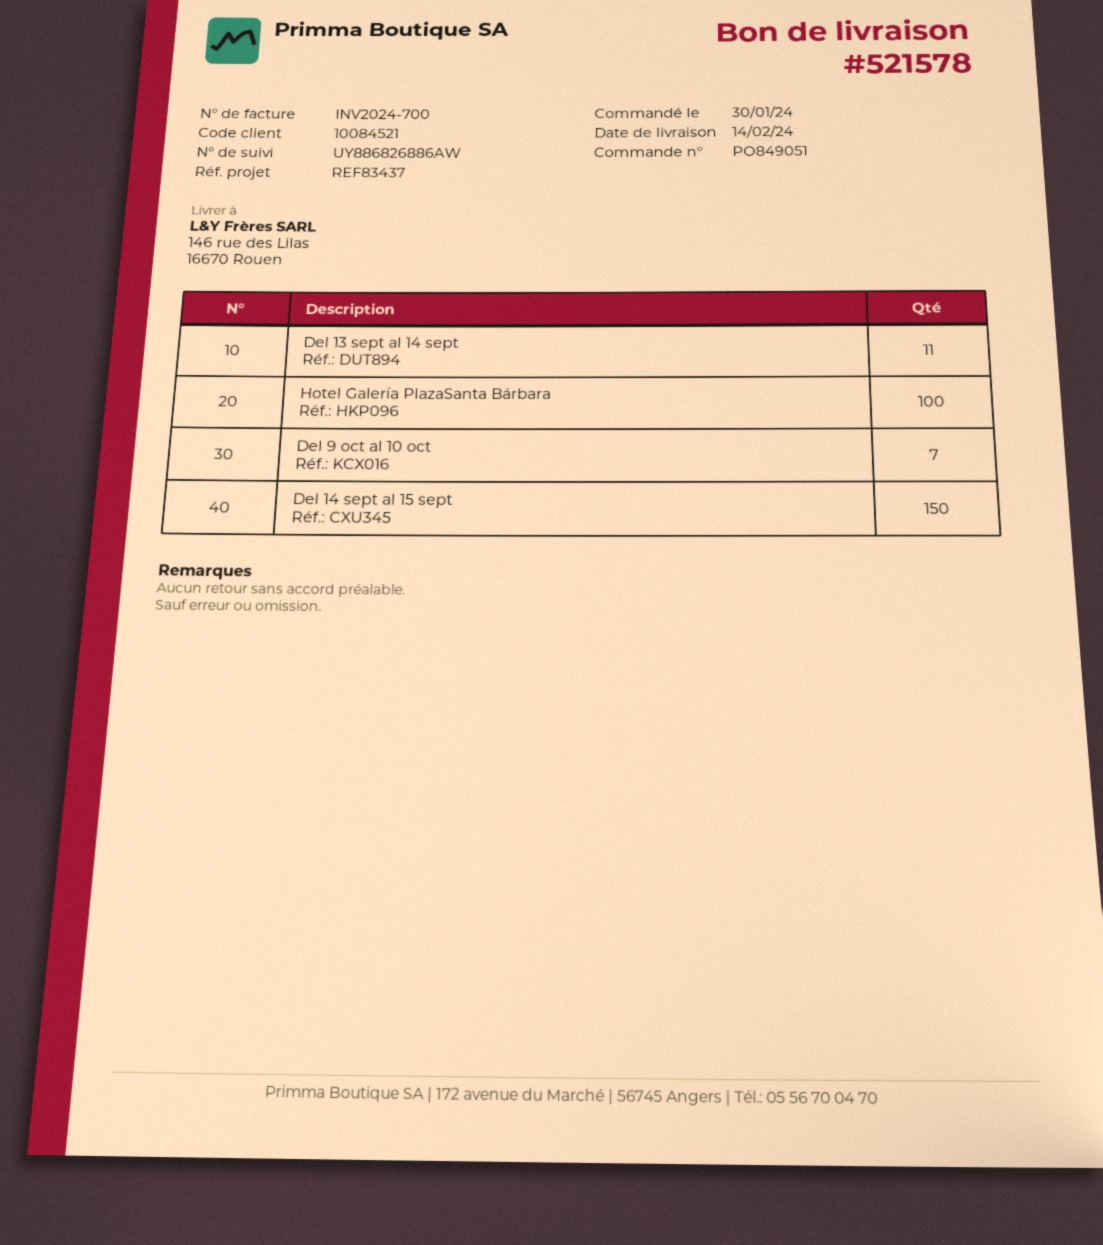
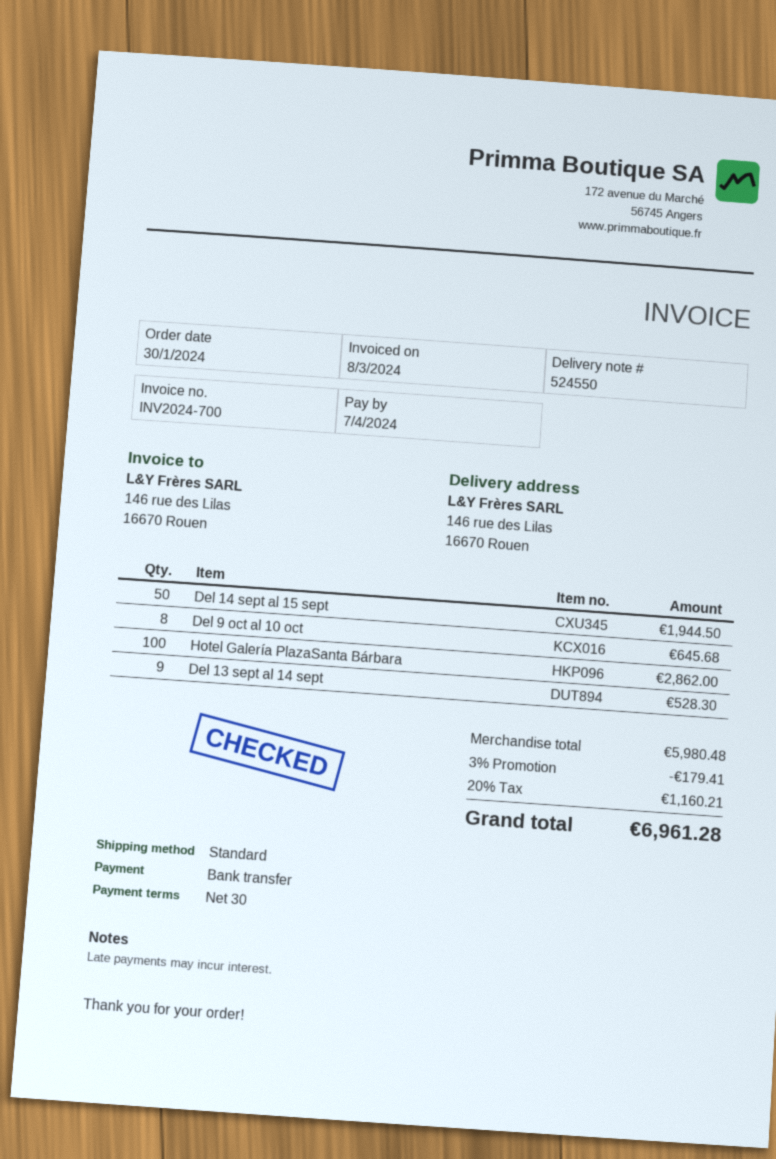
delivery note number: 521578 -> 524550
Del 13 sept al 14 sept: 11 -> 9
Del 9 oct al 10 oct: 7 -> 8
Del 14 sept al 15 sept: 150 -> 50

